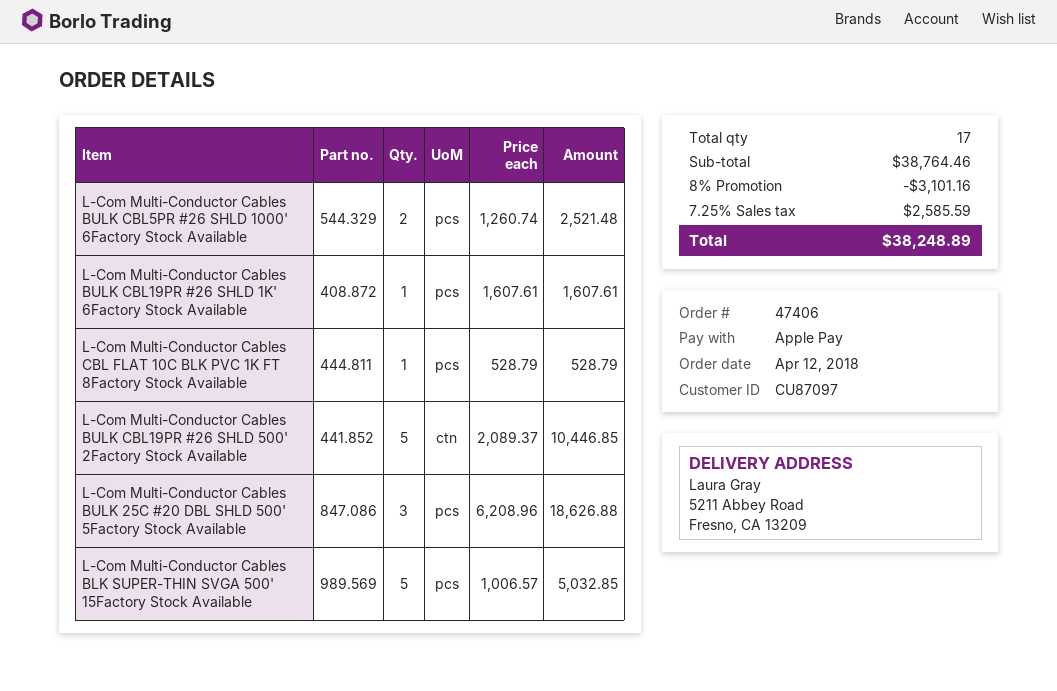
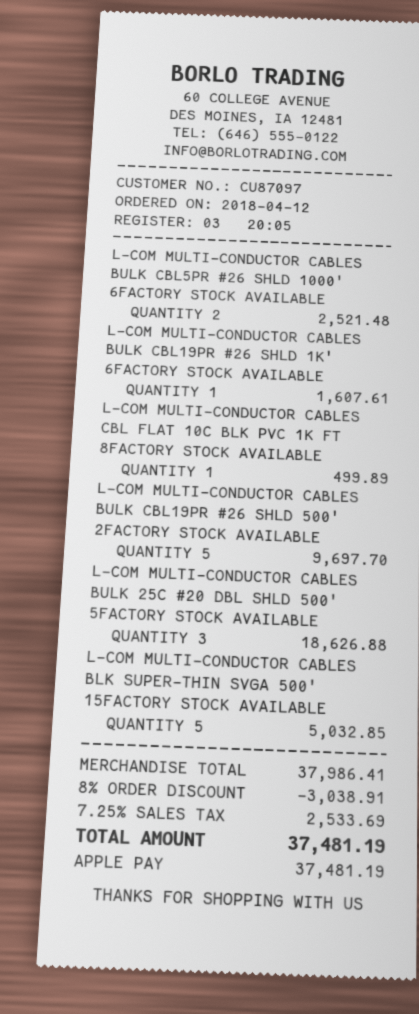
L-Com Multi-Conductor Cables CBL FLAT 10C BLK PVC 1K FT 8Factory Stock Available: 1 for 528.79 -> 1 for 499.89
L-Com Multi-Conductor Cables BULK CBL19PR #26 SHLD 500' 2Factory Stock Available: 5 for 10446.85 -> 5 for 9697.70
subtotal: 38764.46 -> 37986.41
discount: 8% = 3101.16 -> 8% = 3038.91
tax: 7.25% = 2585.59 -> 7.25% = 2533.69
total: 38248.89 -> 37481.19

